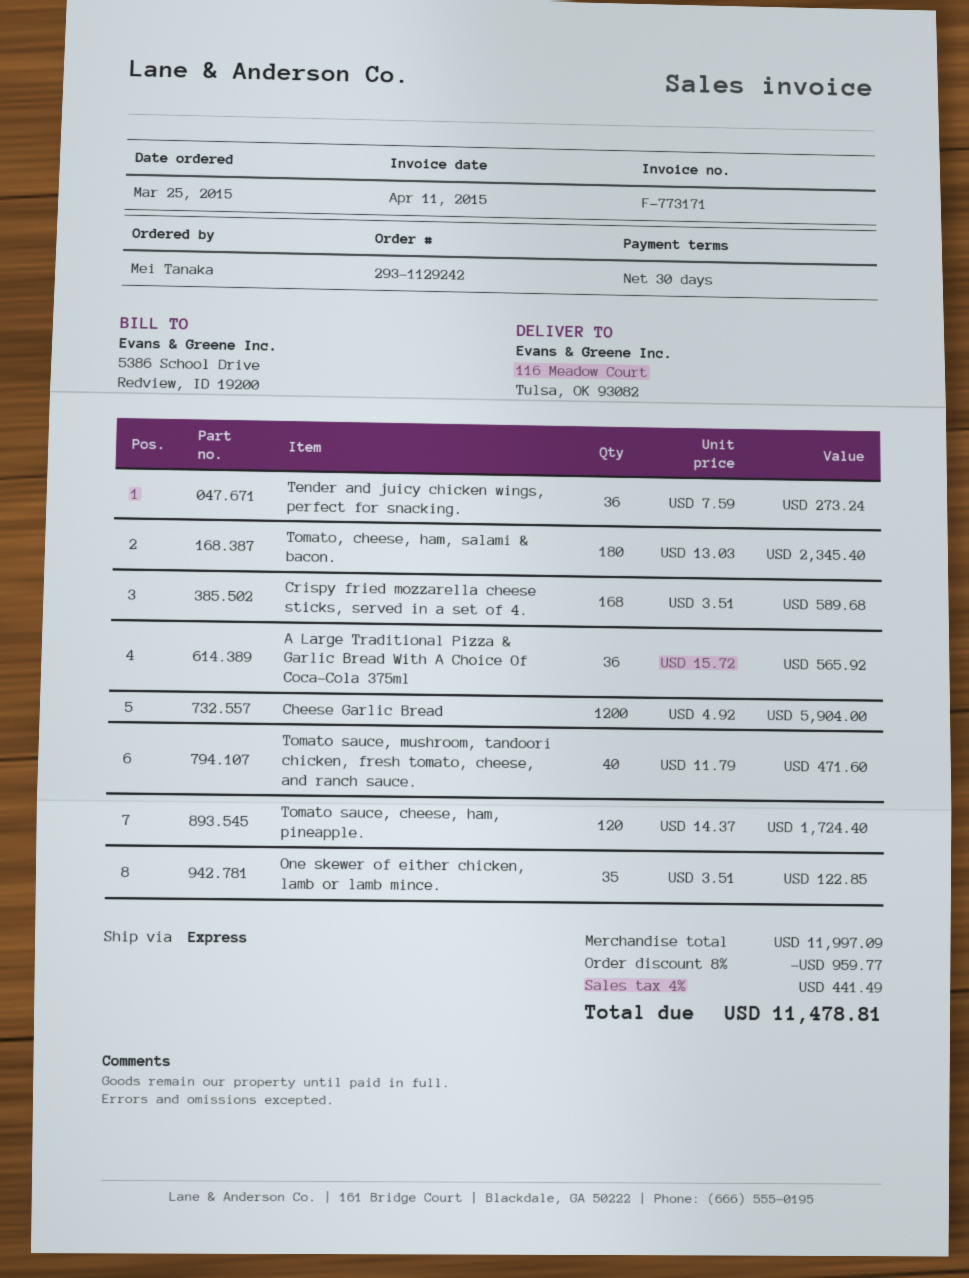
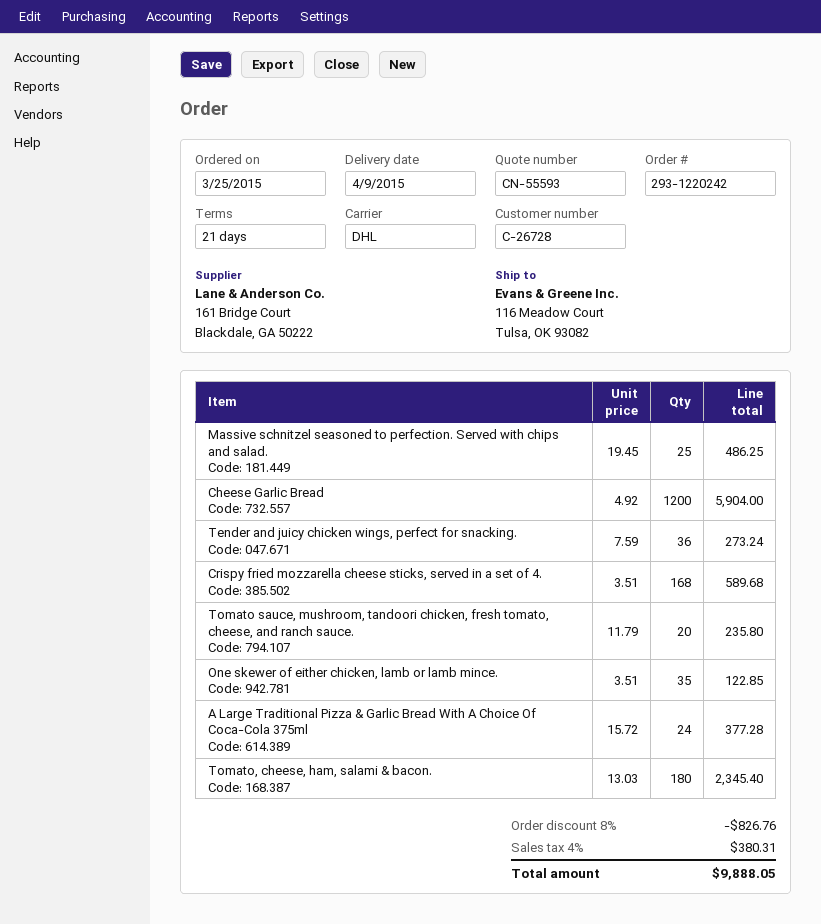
order number: 293-1129242 -> 293-1220242
payment terms: 30 days -> 21 days
shipping method: express -> DHL
A Large Traditional Pizza & Garlic Bread With A Choice Of Coca-Cola 375ml: 36 x 15.72 = 565.92 -> 24 x 15.72 = 377.28
Tomato sauce, mushroom, tandoori chicken, fresh tomato, cheese, and ranch sauce.: 40 x 11.79 = 471.60 -> 20 x 11.79 = 235.80
Tomato sauce, cheese, ham, pineapple.: 120 x 14.37 = 1724.40 -> none
Massive schnitzel seasoned to perfection. Served with chips and salad.: none -> 25 x 19.45 = 486.25
discount: 8% = 959.77 -> 8% = 826.76
tax: 4% = 441.49 -> 4% = 380.31
total: 11478.81 -> 9888.05

